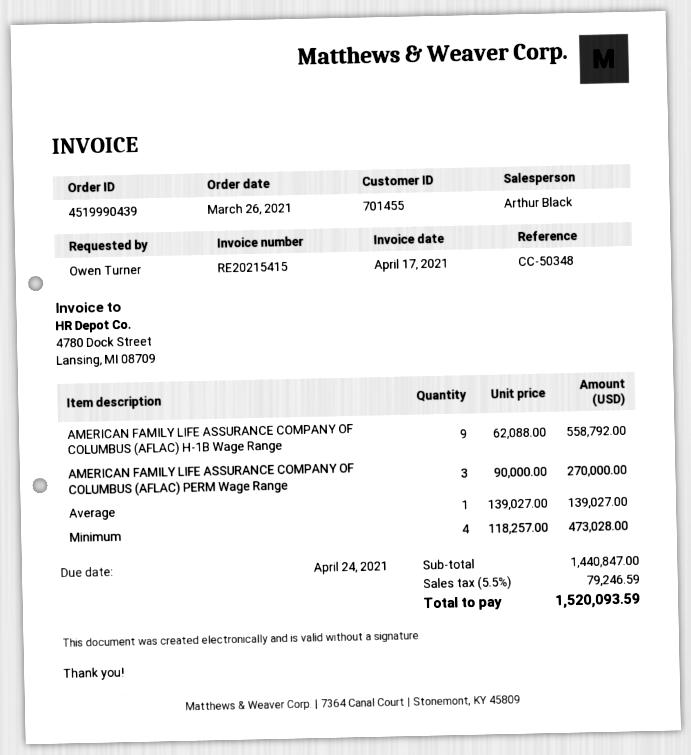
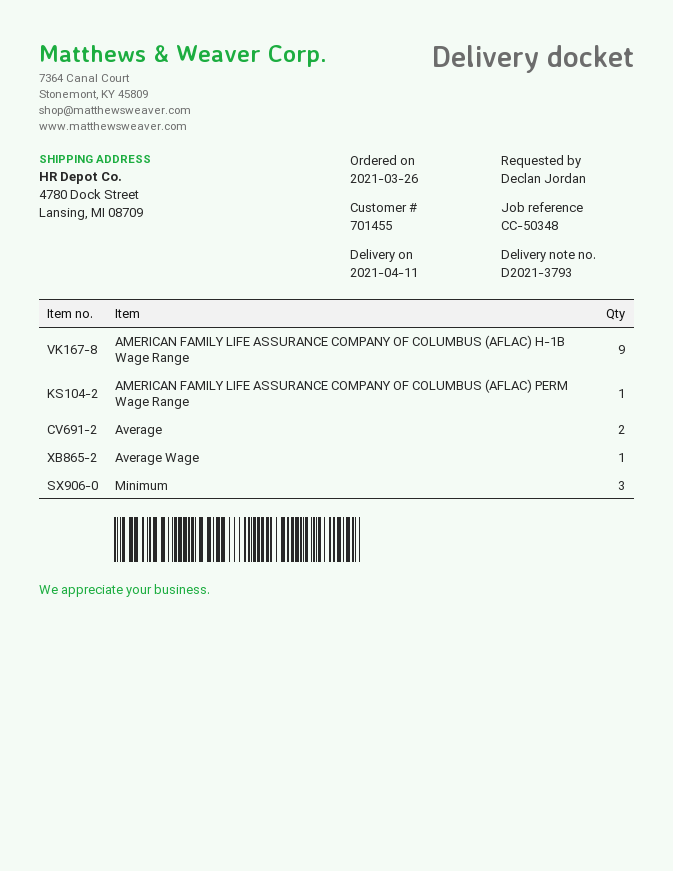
ordered by: Owen Turner -> Declan Jordan
AMERICAN FAMILY LIFE ASSURANCE COMPANY OF COLUMBUS (AFLAC) PERM Wage Range: 3 -> 1
Average: 1 -> 2
Minimum: 4 -> 3
Average Wage: none -> 1

